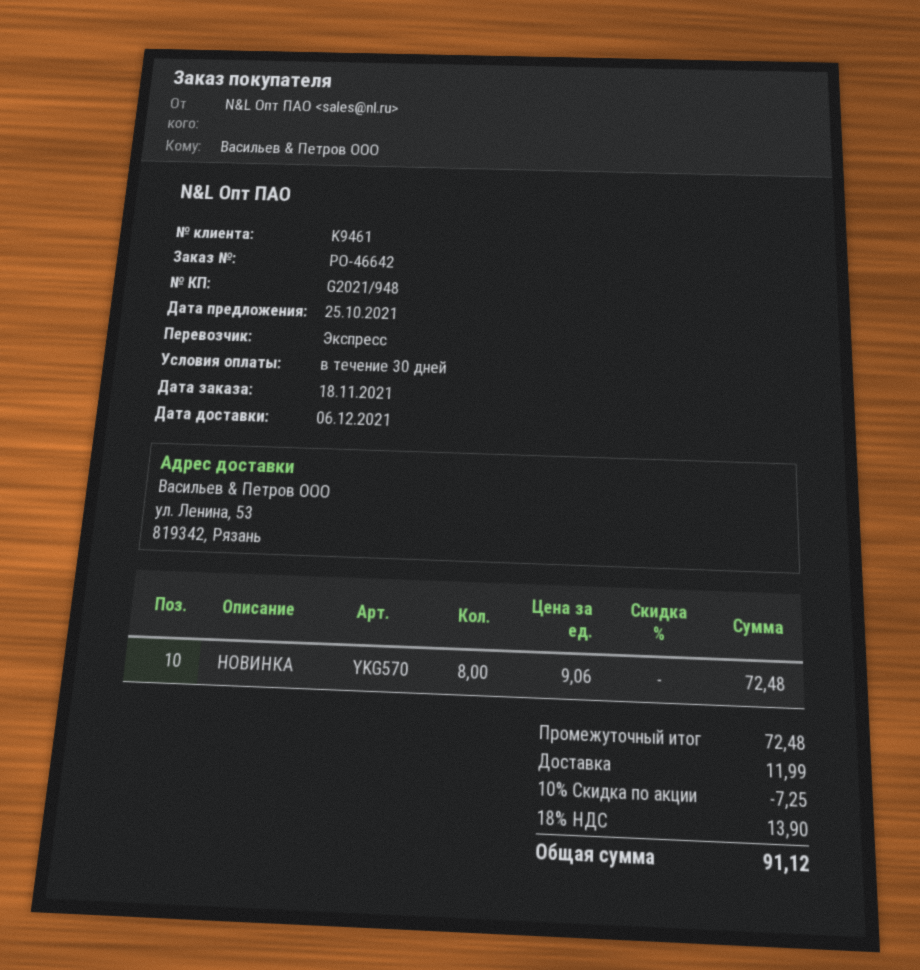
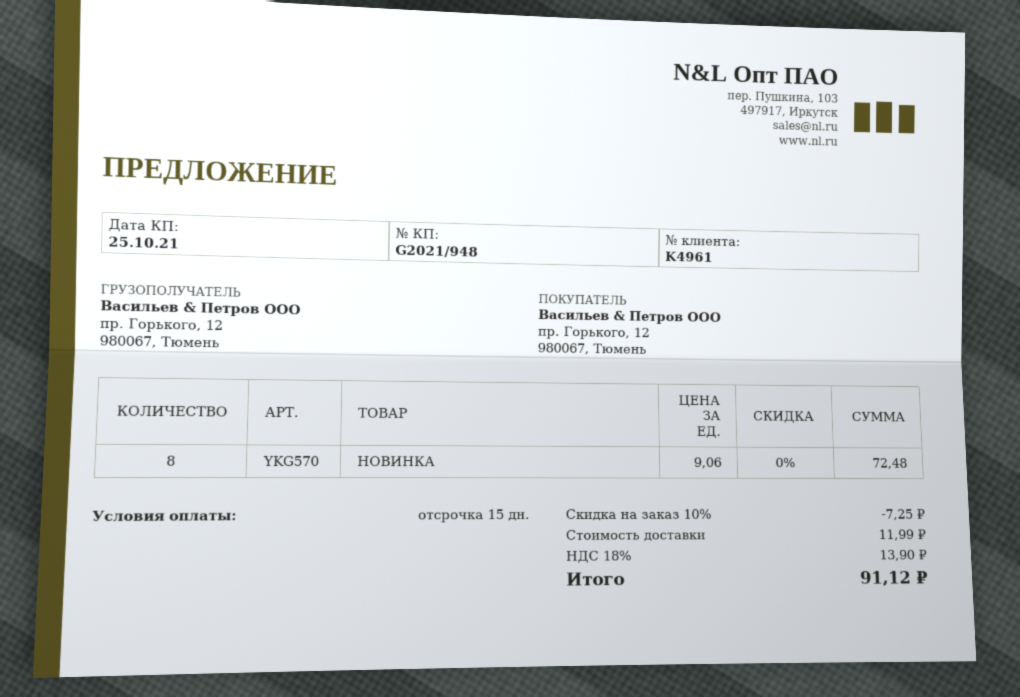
payment terms: 30 days -> 15 days
customer number: K9461 -> K4961
ship to: ул. Ленина, 53, 819342, Рязань -> пр. Горького, 12, 980067, Тюмень

